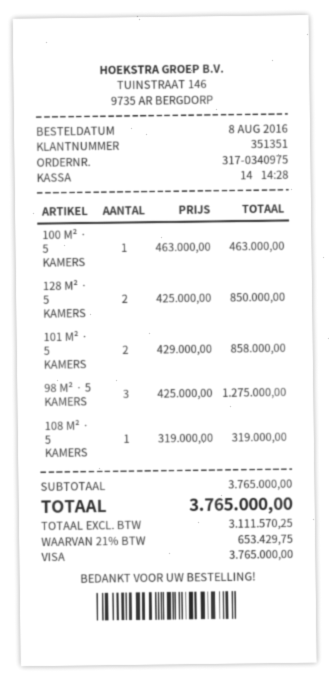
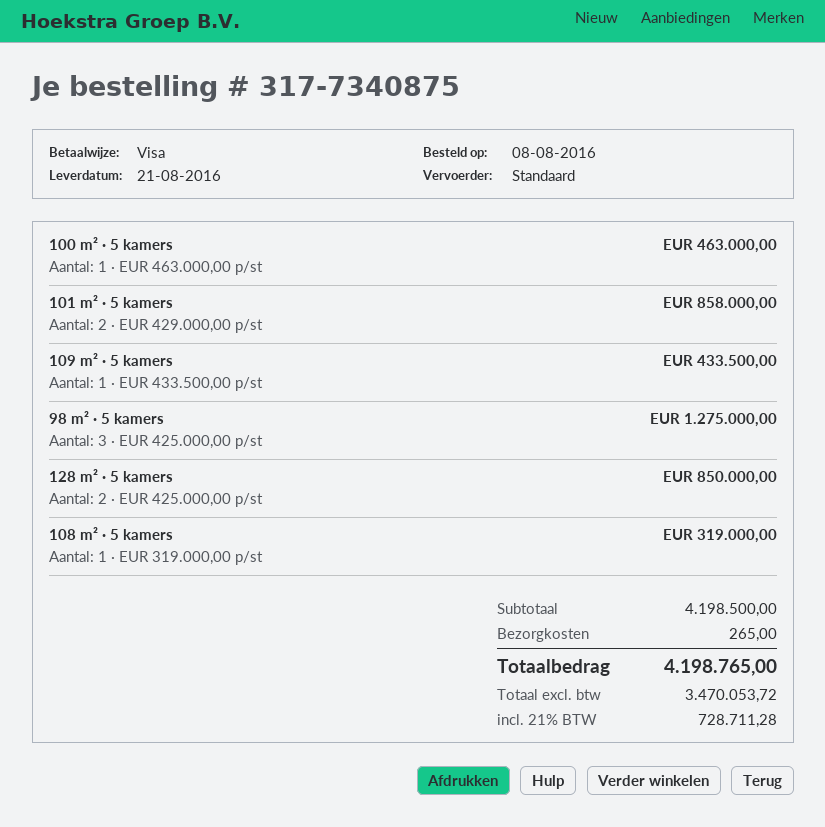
order number: 317-0340975 -> 317-7340875
109 m² · 5 kamers: none -> 1 x 433500.00 = 433500.00
subtotal: 3765000.00 -> 4198500.00
shipping: none -> 265.00
net: 3111570.25 -> 3470053.72
tax: 21% = 653429.75 -> 21% = 728711.28
total: 3765000.00 -> 4198765.00

